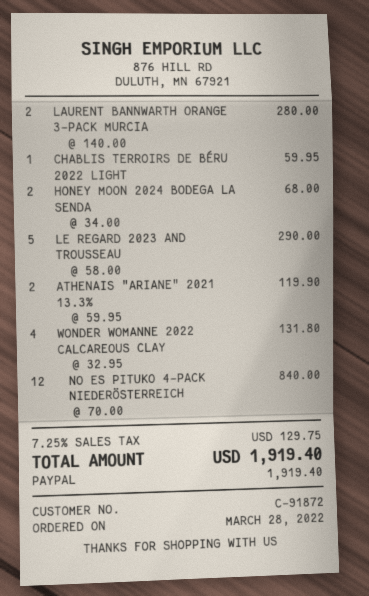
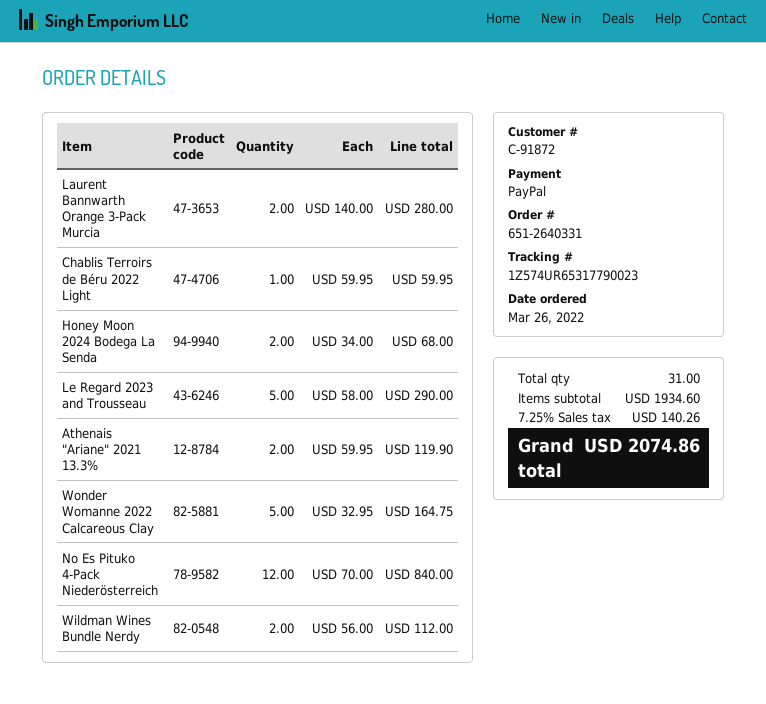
order date: 2022-03-28 -> 2022-03-26
WONDER WOMANNE 2022 CALCAREOUS CLAY: 4 x 32.95 = 131.80 -> 5 x 32.95 = 164.75
Wildman Wines Bundle Nerdy: none -> 2 x 56.00 = 112.00
tax: 7.25% = 129.75 -> 7.25% = 140.26
total: 1919.40 -> 2074.86

